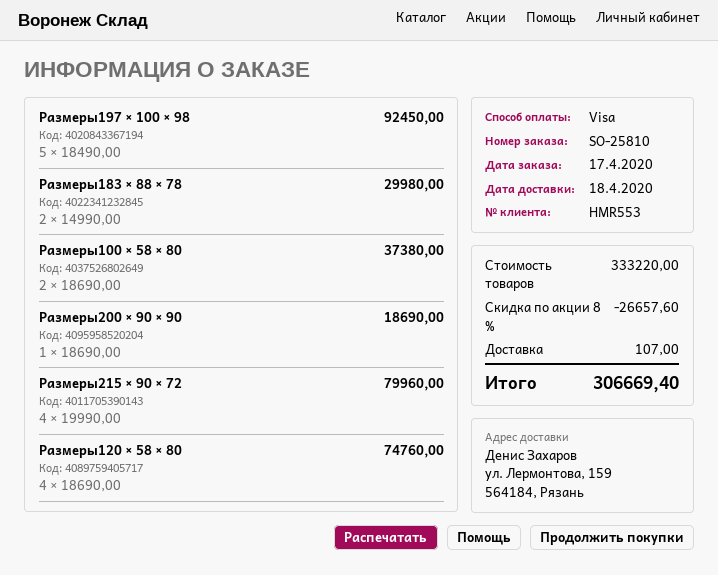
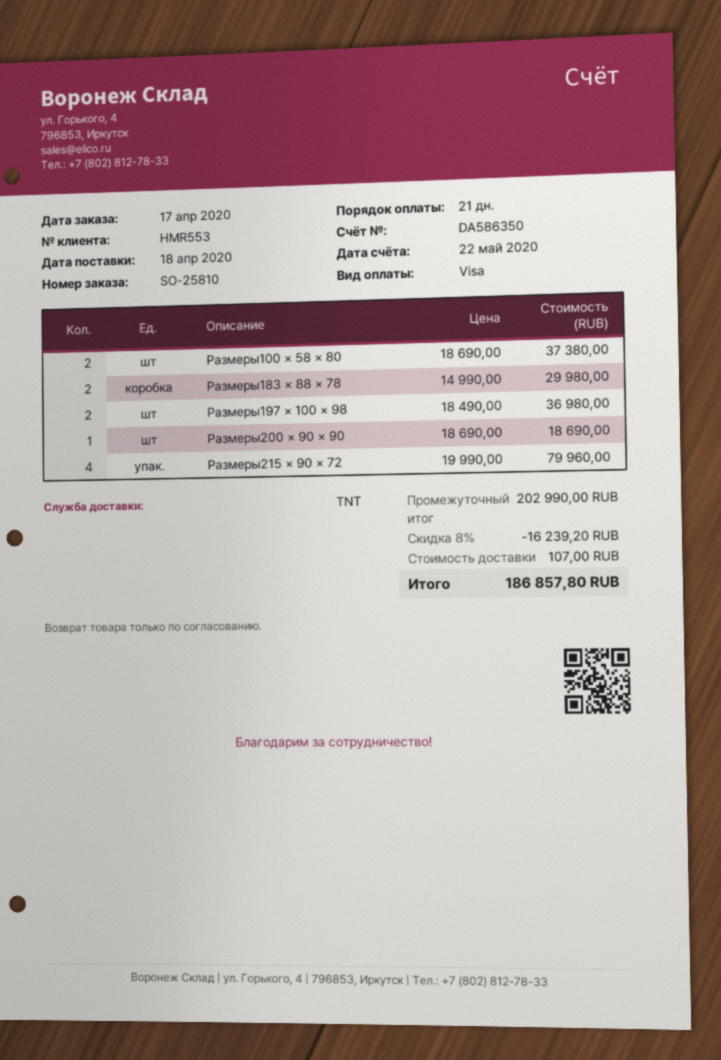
Размеры197 × 100 × 98: 5 x 18490.00 = 92450.00 -> 2 x 18490.00 = 36980.00
Размеры120 × 58 × 80: 4 x 18690.00 = 74760.00 -> none
subtotal: 333220.00 -> 202990.00
discount: 8% = 26657.60 -> 8% = 16239.20
total: 306669.40 -> 186857.80

